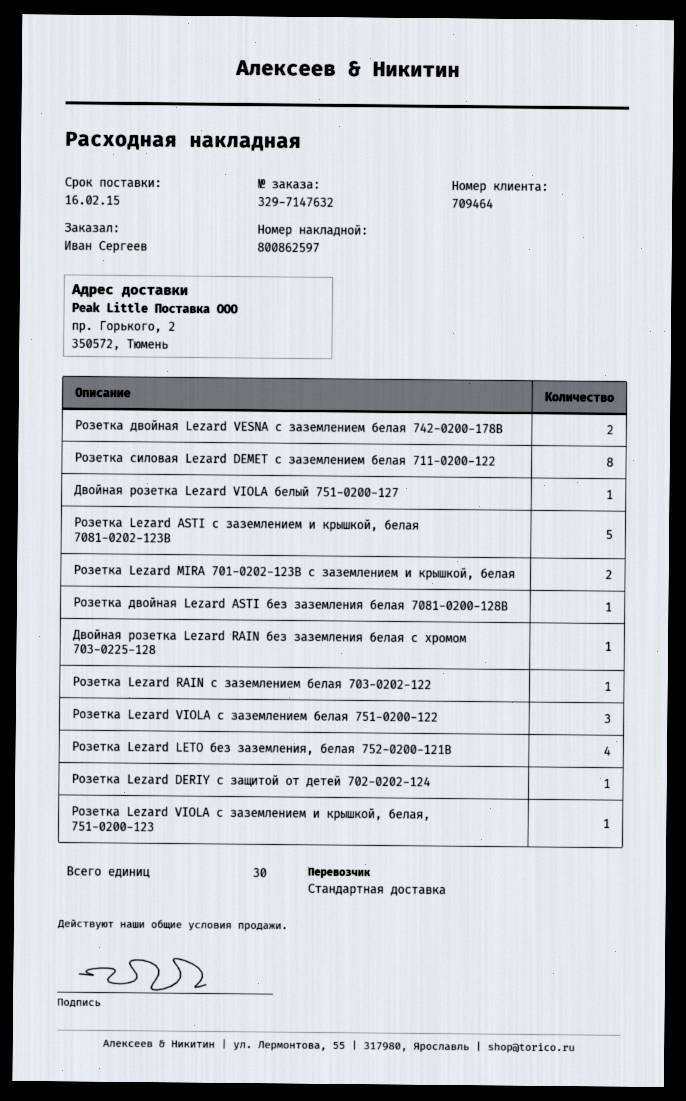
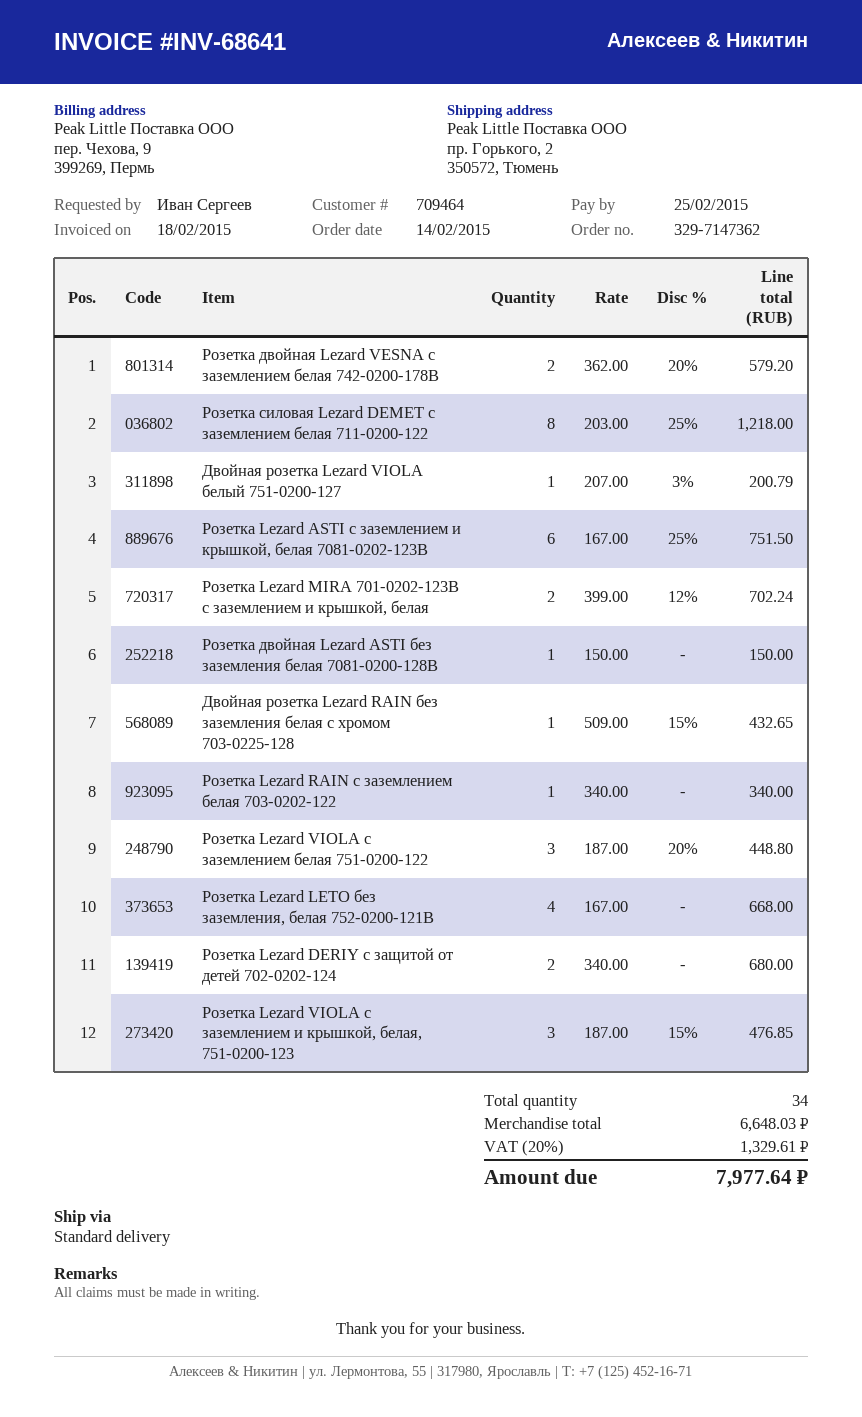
order number: 329-7147632 -> 329-7147362
Розетка Lezard ASTI с заземлением и крышкой, белая 7081-0202-123B: 5 -> 6
Розетка Lezard DERIY с защитой от детей 702-0202-124: 1 -> 2
Розетка Lezard VIOLA с заземлением и крышкой, белая, 751-0200-123: 1 -> 3
total quantity: 30 -> 34

